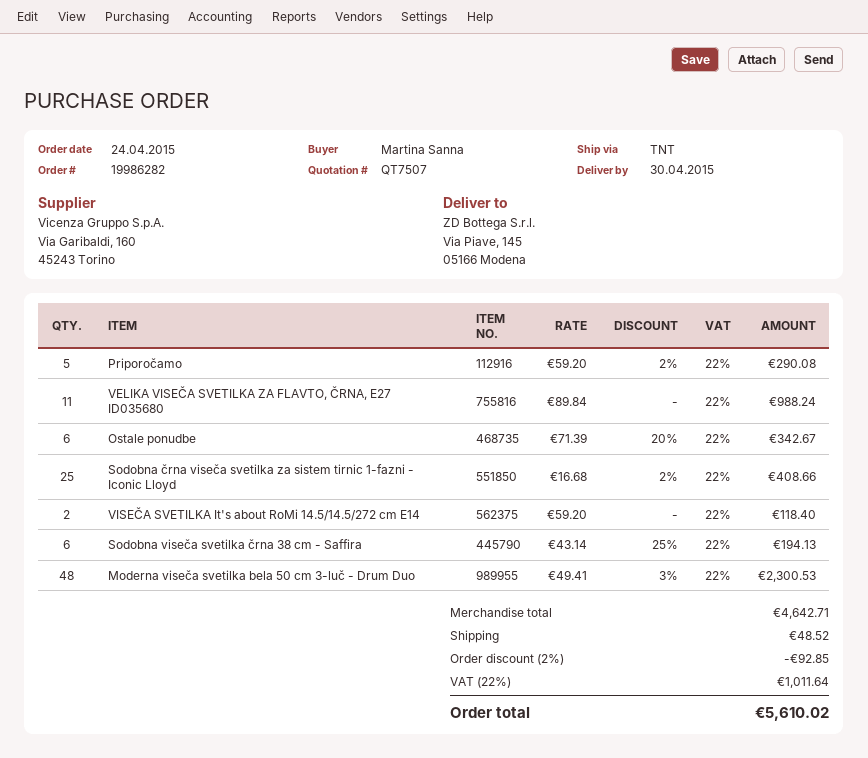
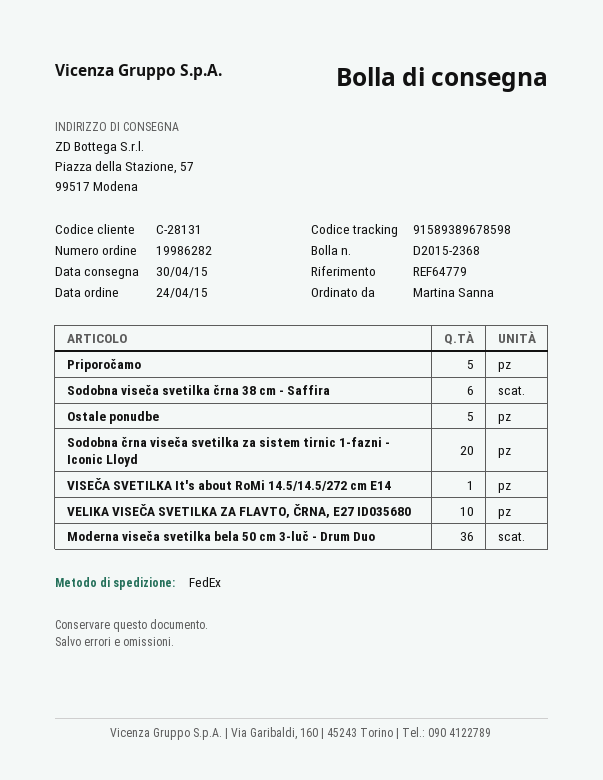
shipping method: TNT -> FedEx
ship to: Via Piave, 145, 05166 Modena -> Piazza della Stazione, 57, 99517 Modena
VELIKA VISEČA SVETILKA ZA FLAVTO, ČRNA, E27 ID035680: 11 -> 10
Ostale ponudbe: 6 -> 5
Sodobna črna viseča svetilka za sistem tirnic 1-fazni - Iconic Lloyd: 25 -> 20
VISEČA SVETILKA It's about RoMi 14.5/14.5/272 cm E14: 2 -> 1
Moderna viseča svetilka bela 50 cm 3-luč - Drum Duo: 48 -> 36

